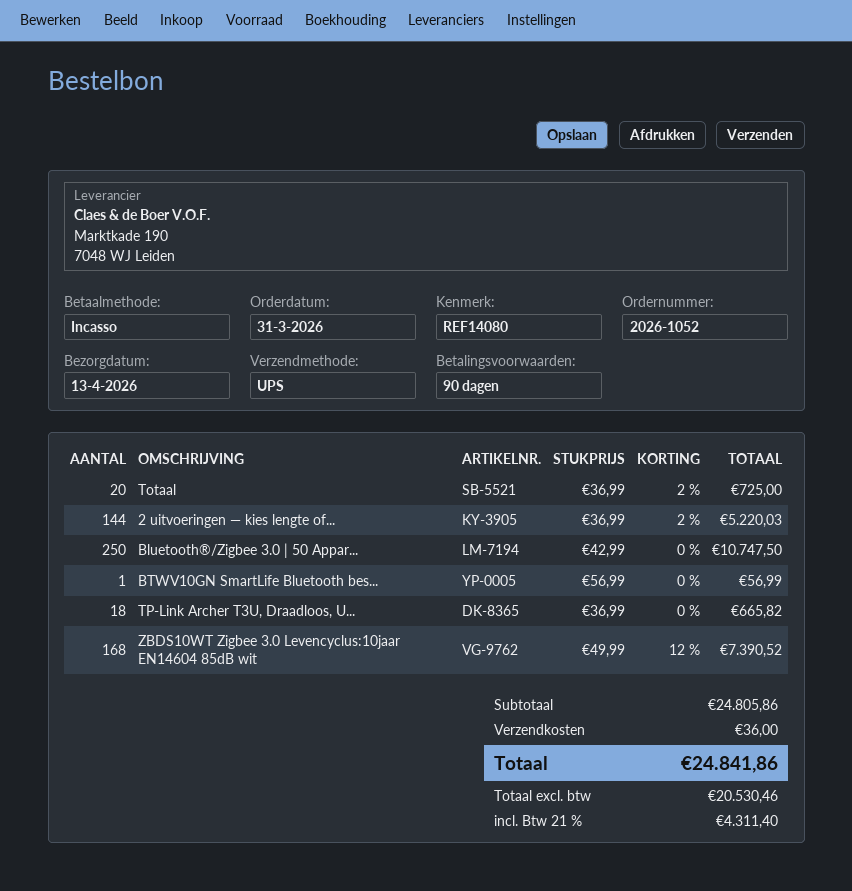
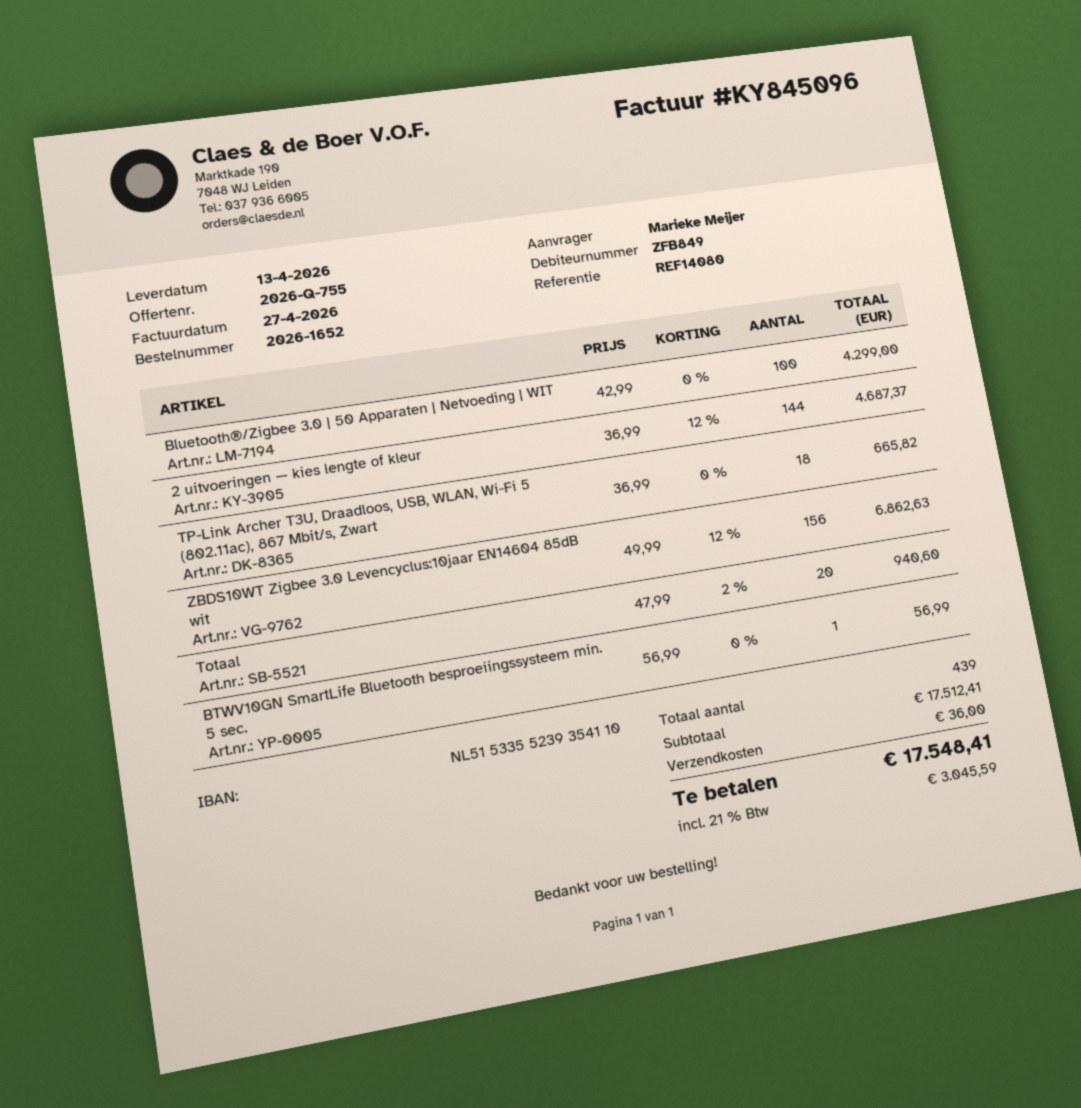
order number: 2026-1052 -> 2026-1652
Totaal: 20 x 36.99 - 2% = 725.00 -> 20 x 47.99 - 2% = 940.60
2 uitvoeringen — kies lengte of...: 144 x 36.99 - 2% = 5220.03 -> 144 x 36.99 - 12% = 4687.37
Bluetooth®/Zigbee 3.0 | 50 Appar...: 250 x 42.99 = 10747.50 -> 100 x 42.99 = 4299.00
ZBDS10WT Zigbee 3.0 Levencyclus:10jaar EN14604 85dB wit: 168 x 49.99 - 12% = 7390.52 -> 156 x 49.99 - 12% = 6862.63
subtotal: 24805.86 -> 17512.41
tax: 21% = 4311.40 -> 21% = 3045.59
total: 24841.86 -> 17548.41

